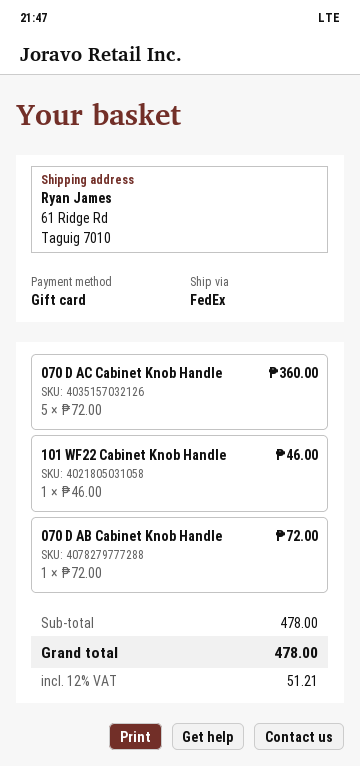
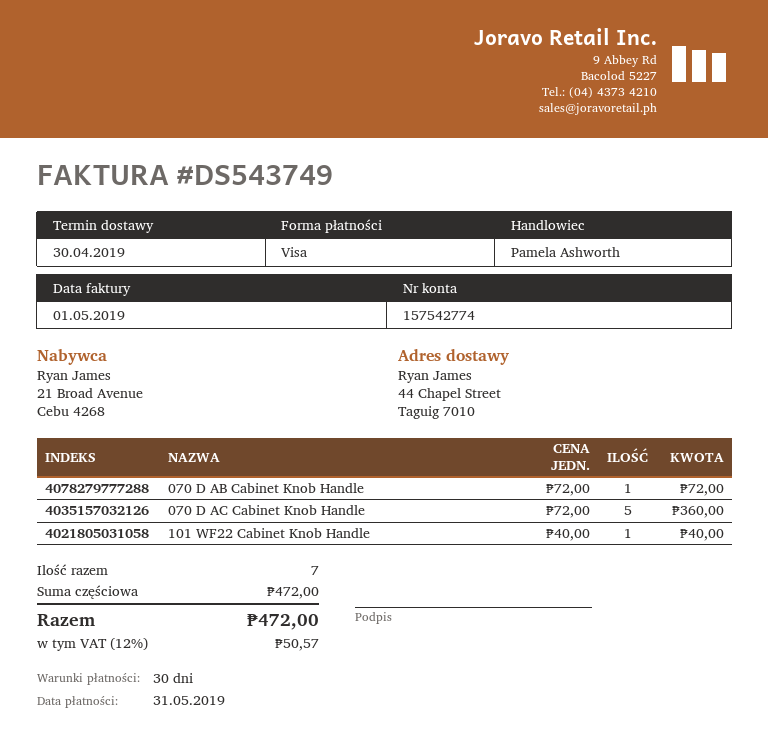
payment method: gift card -> Visa
ship to: 61 Ridge Rd, Taguig 7010 -> 44 Chapel Street, Taguig 7010
101 WF22 Cabinet Knob Handle: 1 x 46.00 = 46.00 -> 1 x 40.00 = 40.00
subtotal: 478.00 -> 472.00
tax: 12% = 51.21 -> 12% = 50.57
total: 478.00 -> 472.00

